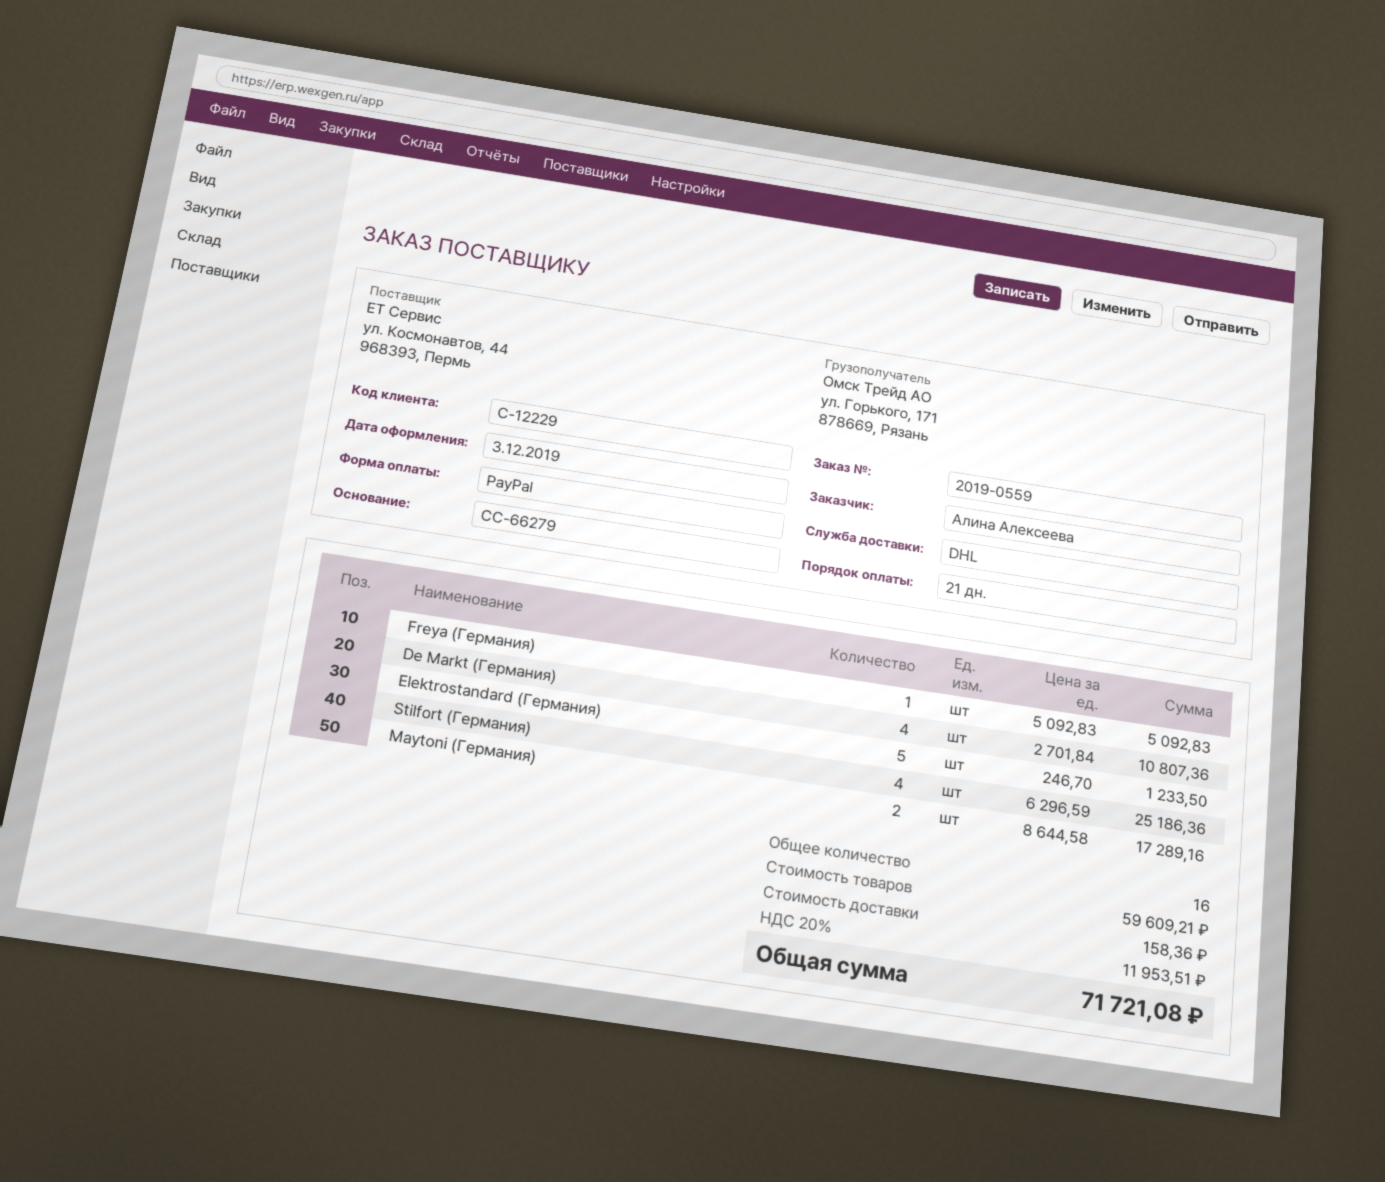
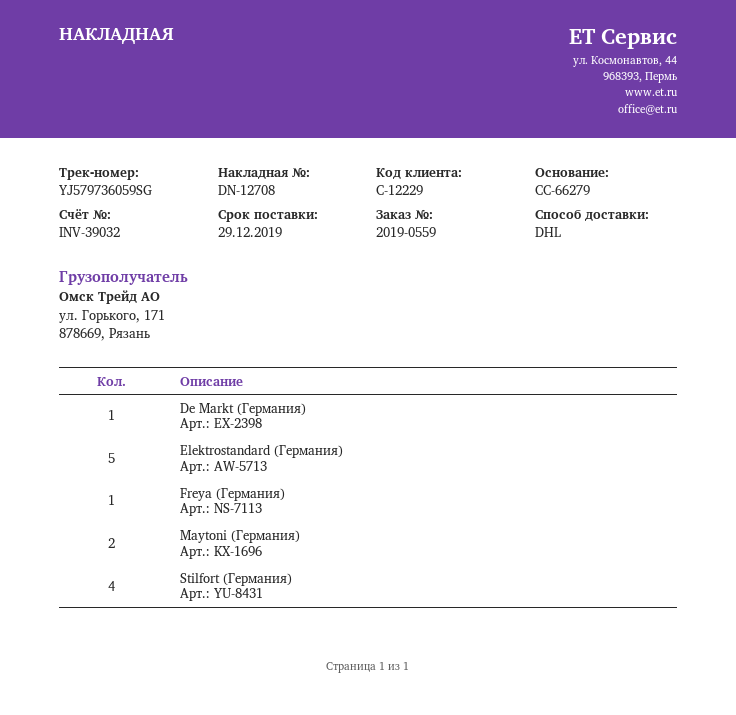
De Markt (Германия): 4 -> 1

